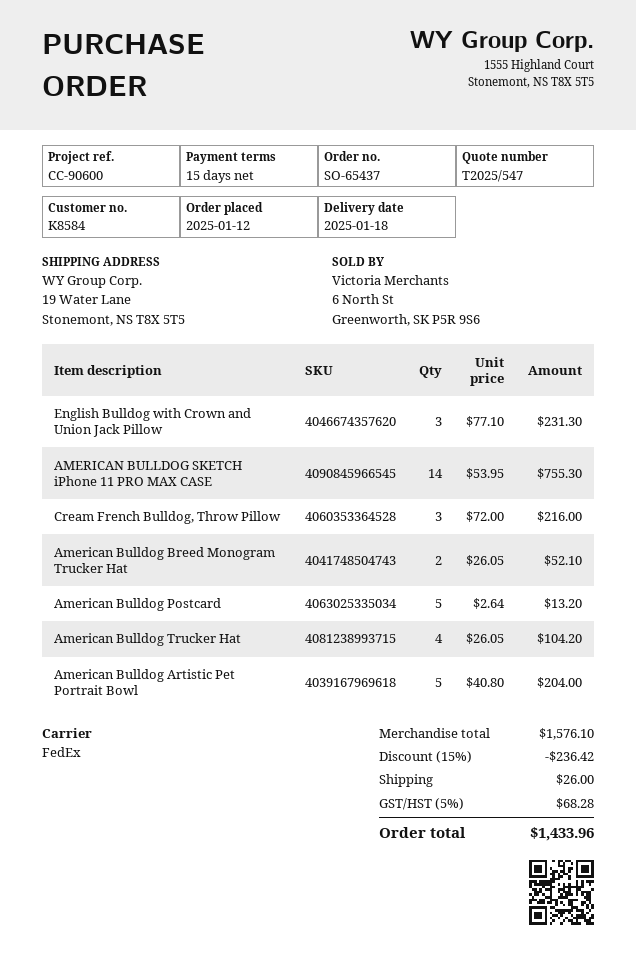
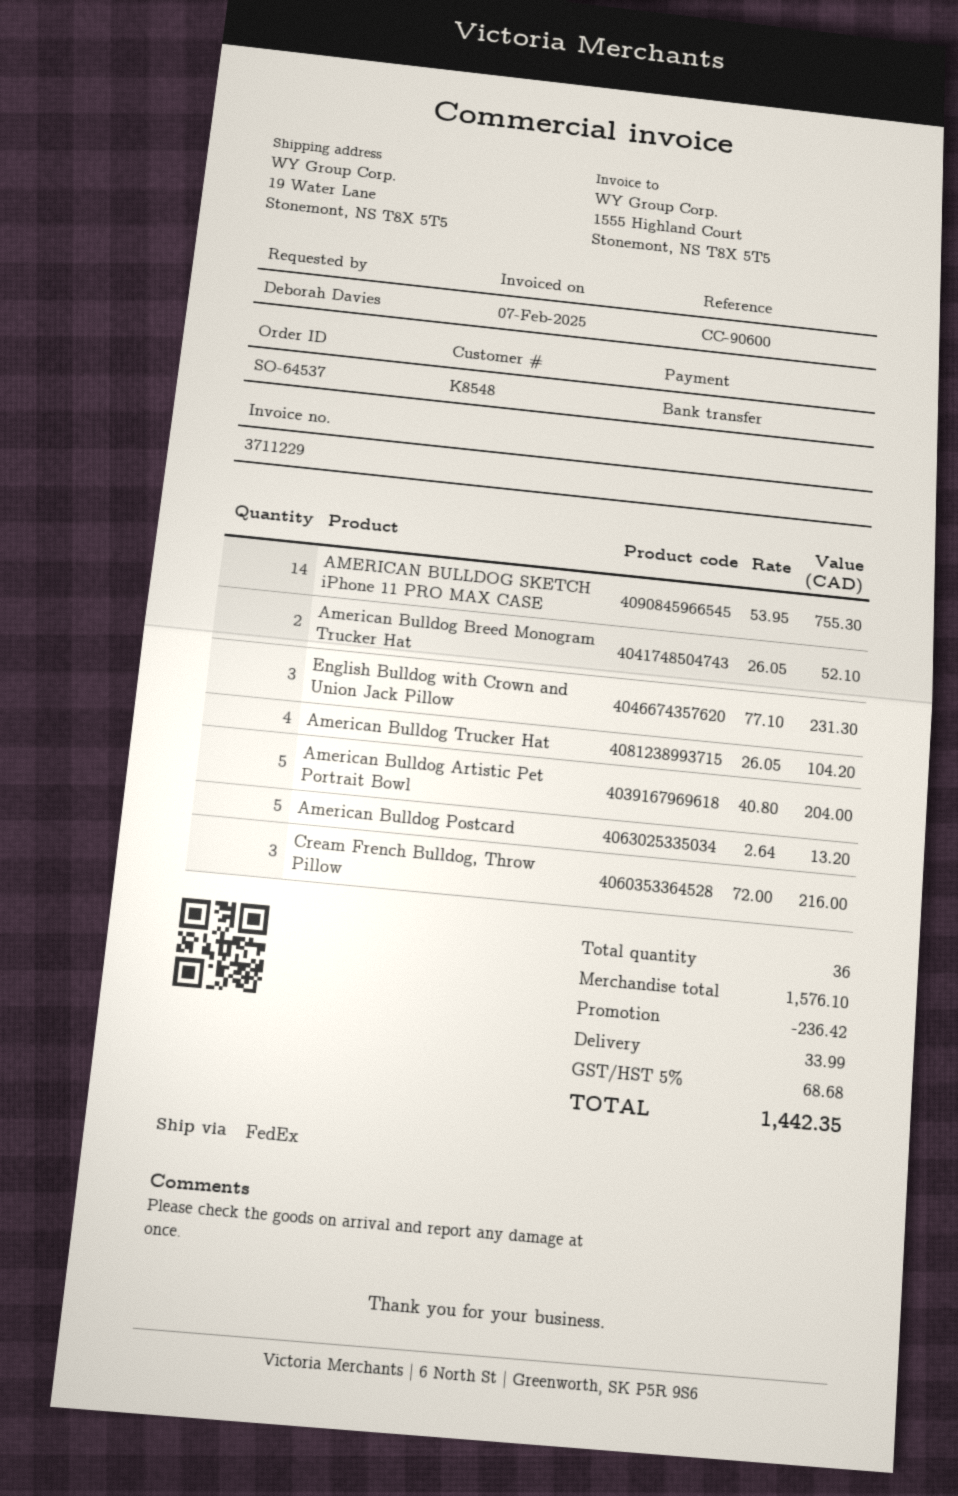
order number: SO-65437 -> SO-64537
customer number: K8584 -> K8548
shipping: 26.00 -> 33.99
tax: 5% = 68.28 -> 5% = 68.68
total: 1433.96 -> 1442.35

